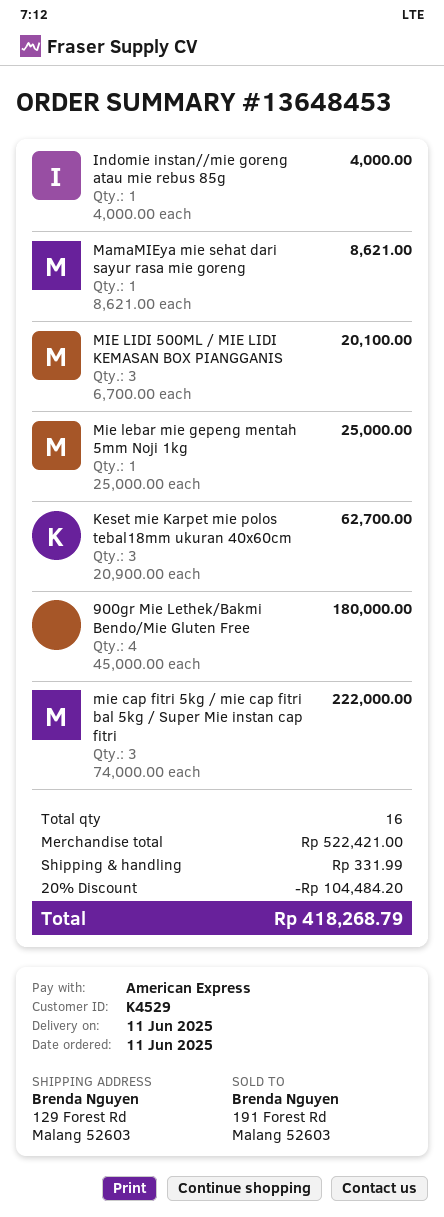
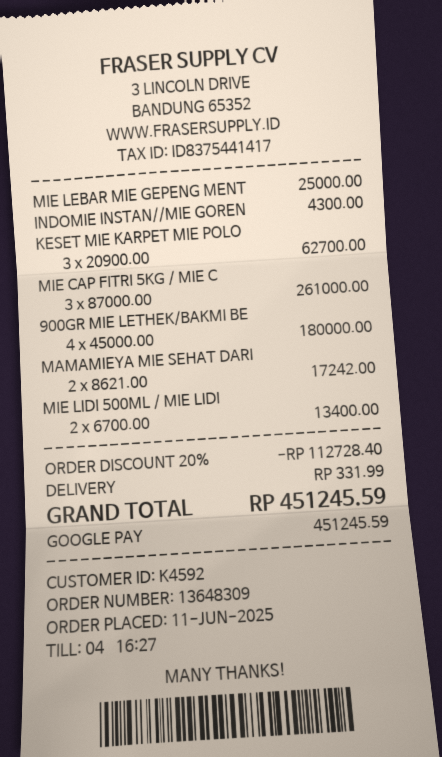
order number: 13648453 -> 13648309
customer number: K4529 -> K4592
payment method: American Express -> Google Pay
Indomie instan//mie goreng atau mie rebus 85g: 1 x 4000.00 = 4000.00 -> 1 x 4300.00 = 4300.00
MamaMIEya mie sehat dari sayur rasa mie goreng: 1 x 8621.00 = 8621.00 -> 2 x 8621.00 = 17242.00
MIE LIDI 500ML / MIE LIDI KEMASAN BOX PIANGGANIS: 3 x 6700.00 = 20100.00 -> 2 x 6700.00 = 13400.00
mie cap fitri 5kg / mie cap fitri bal 5kg / Super Mie instan cap fitri: 3 x 74000.00 = 222000.00 -> 3 x 87000.00 = 261000.00
discount: 20% = 104484.20 -> 20% = 112728.40
total: 418268.79 -> 451245.59

